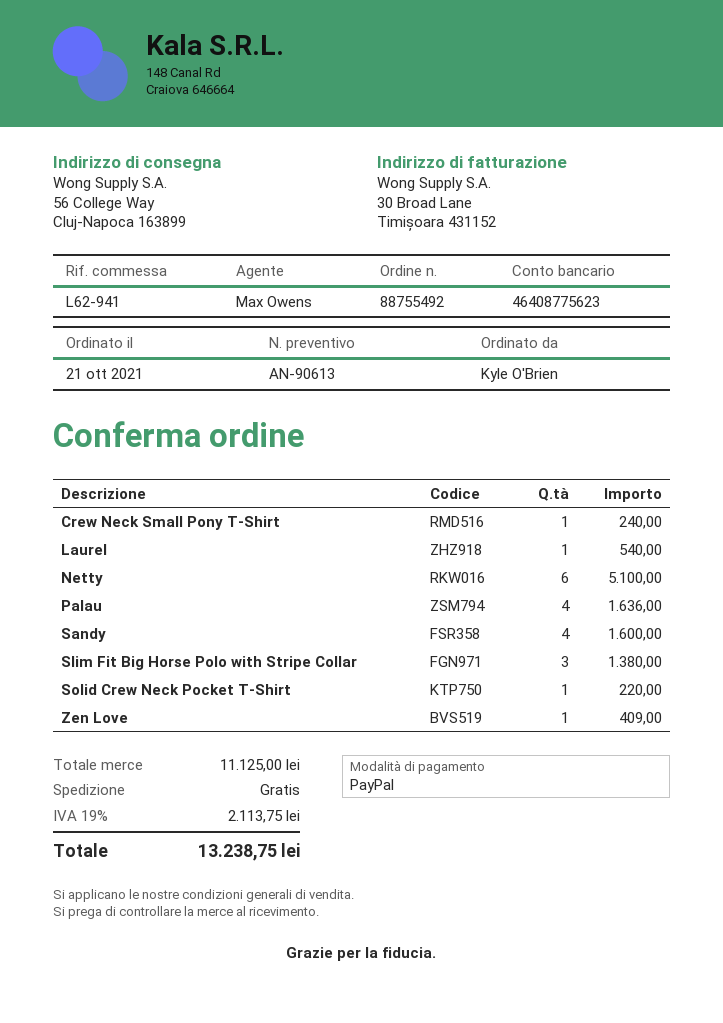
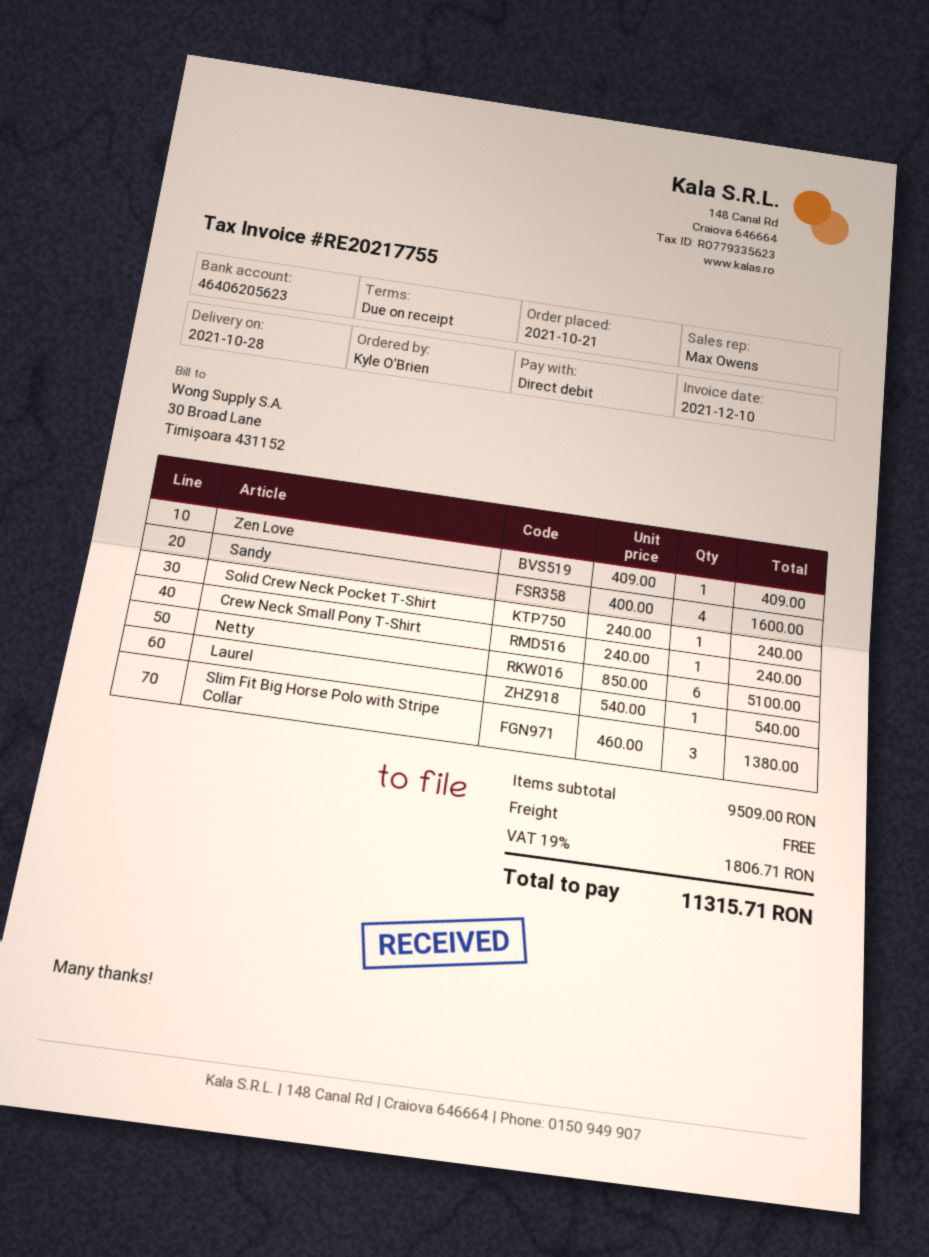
payment method: PayPal -> direct debit
bank account: 46408775623 -> 46406205623
Palau: 4 for 1636.00 -> none
Solid Crew Neck Pocket T-Shirt: 1 for 220.00 -> 1 for 240.00
subtotal: 11125.00 -> 9509.00
tax: 19% = 2113.75 -> 19% = 1806.71
total: 13238.75 -> 11315.71

